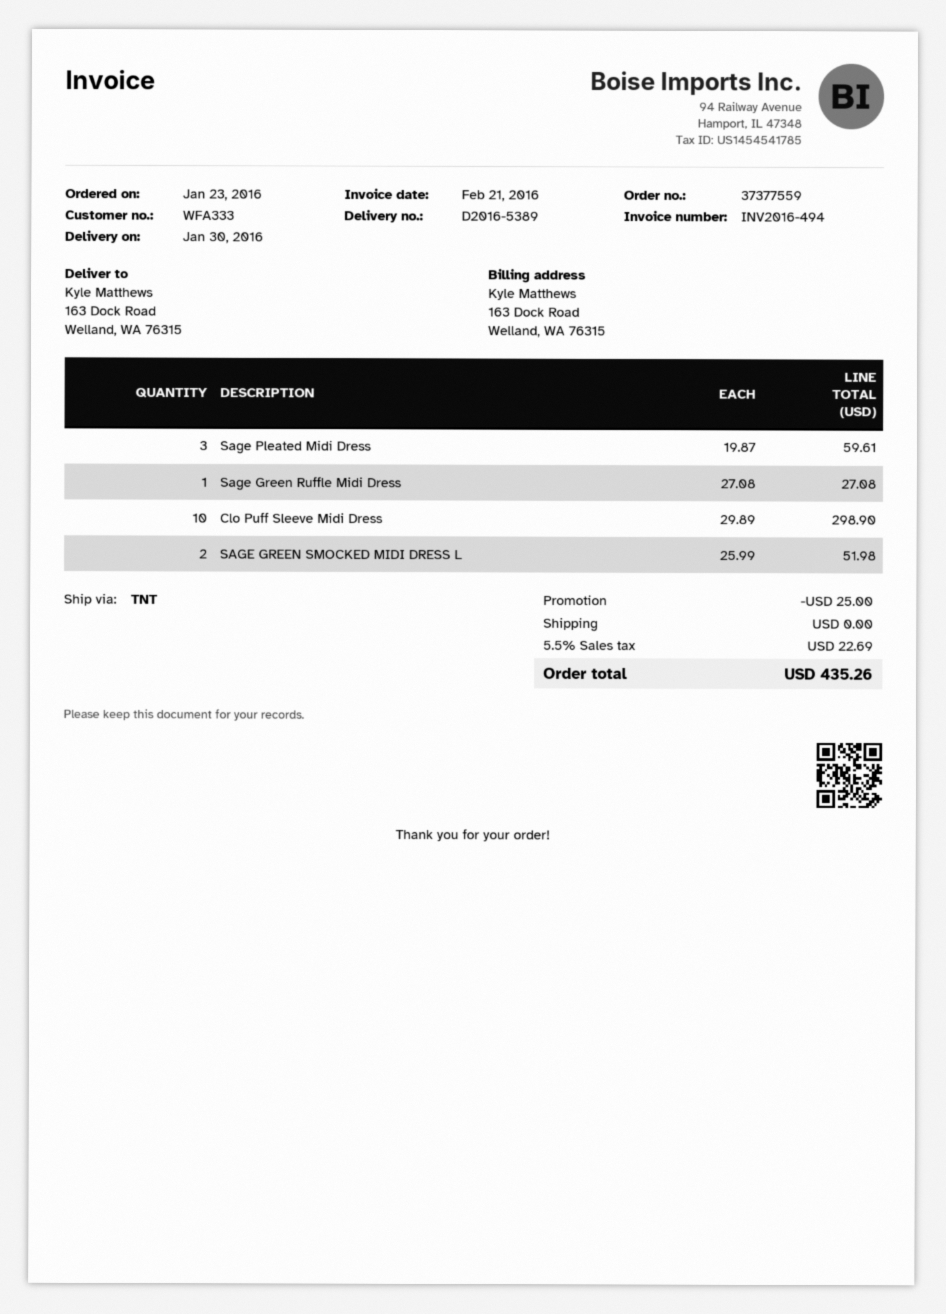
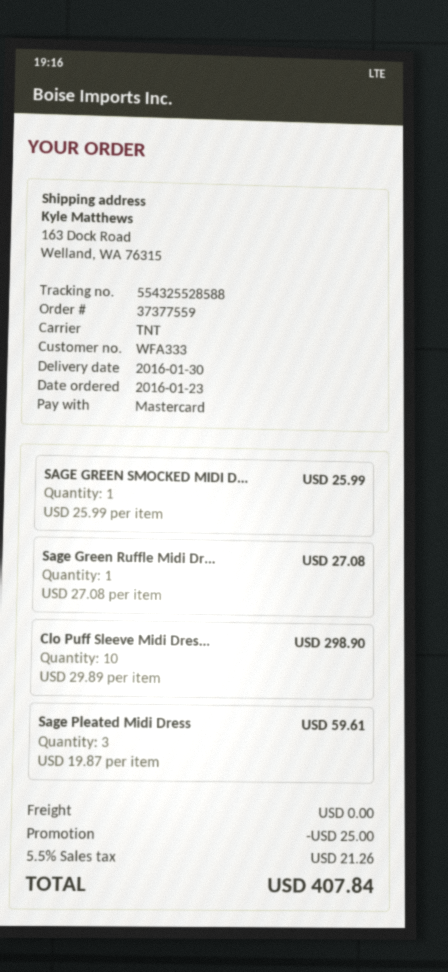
SAGE GREEN SMOCKED MIDI DRESS L: 2 x 25.99 = 51.98 -> 1 x 25.99 = 25.99
tax: 5.5% = 22.69 -> 5.5% = 21.26
total: 435.26 -> 407.84

